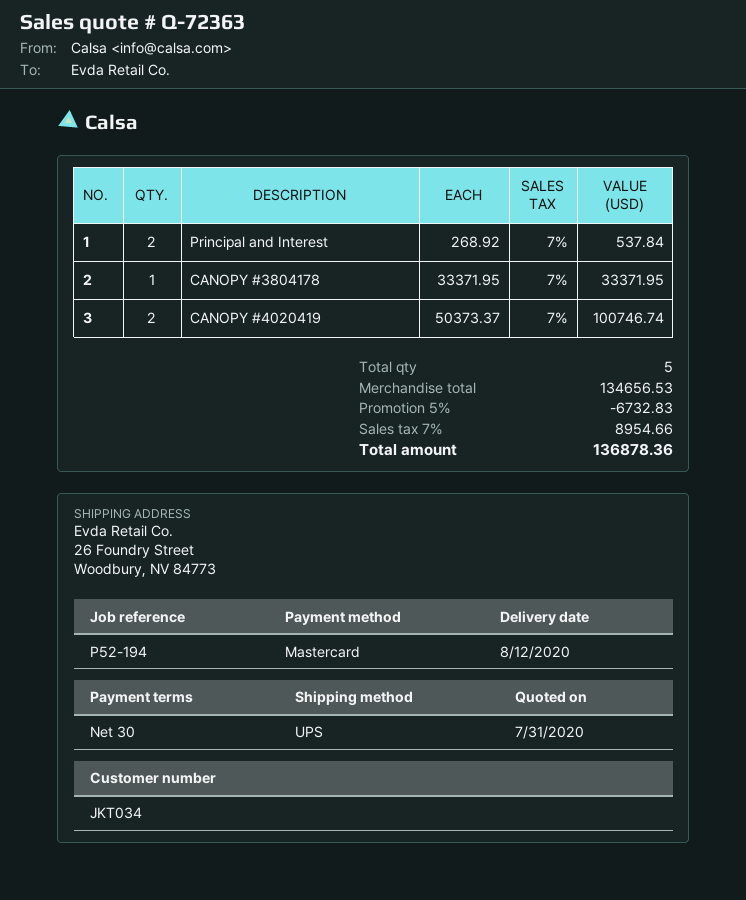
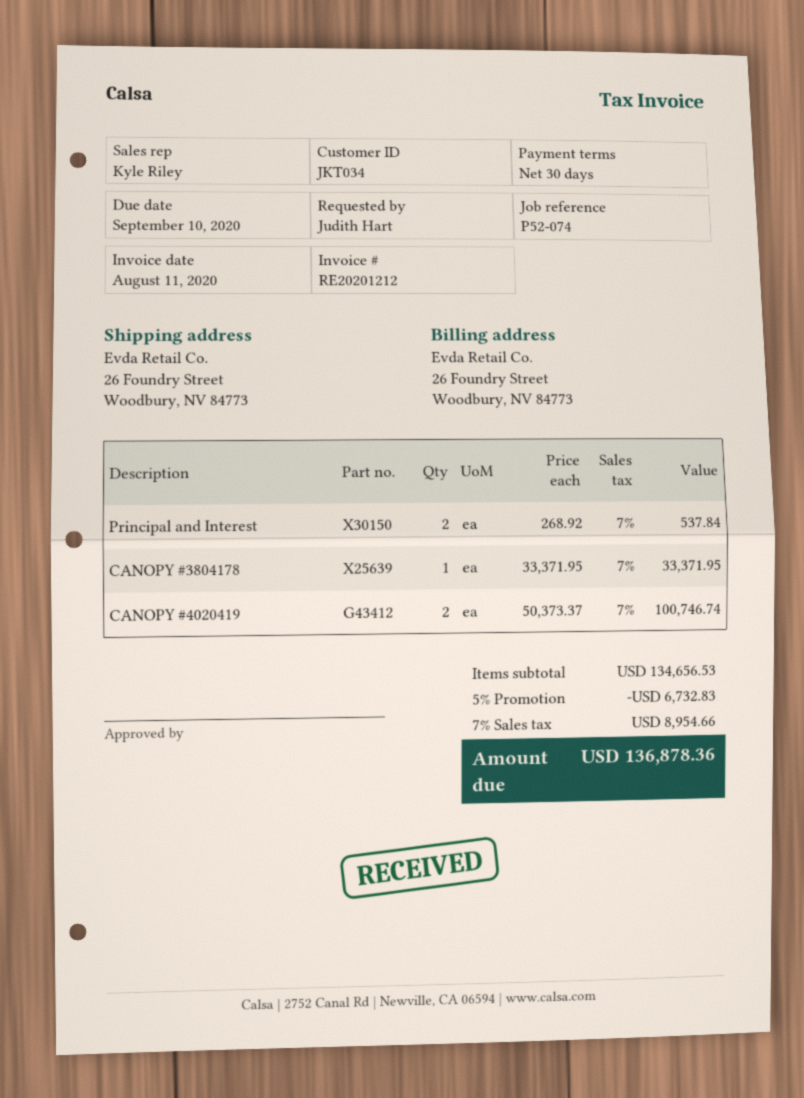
reference: P52-194 -> P52-074

